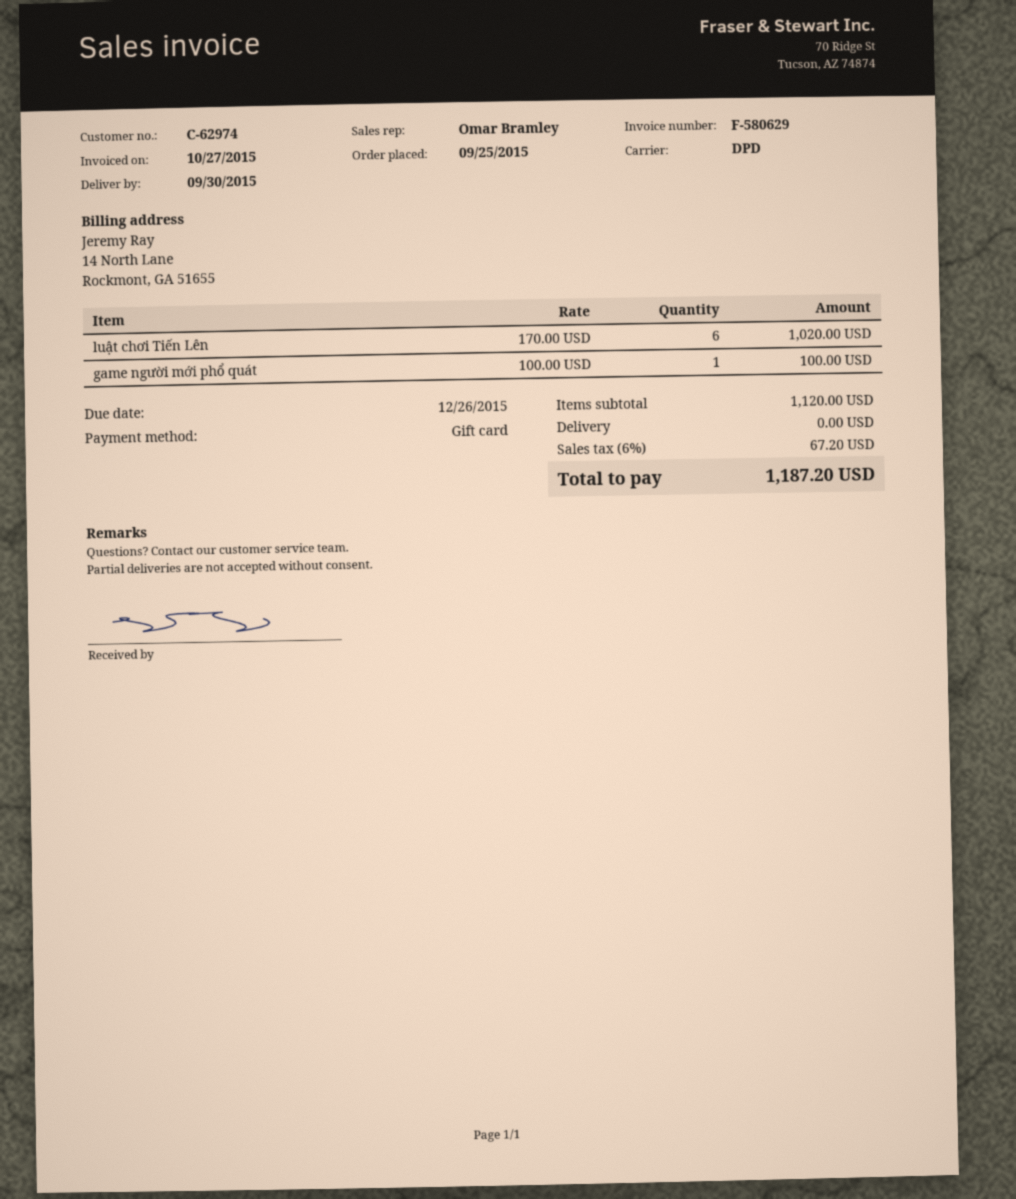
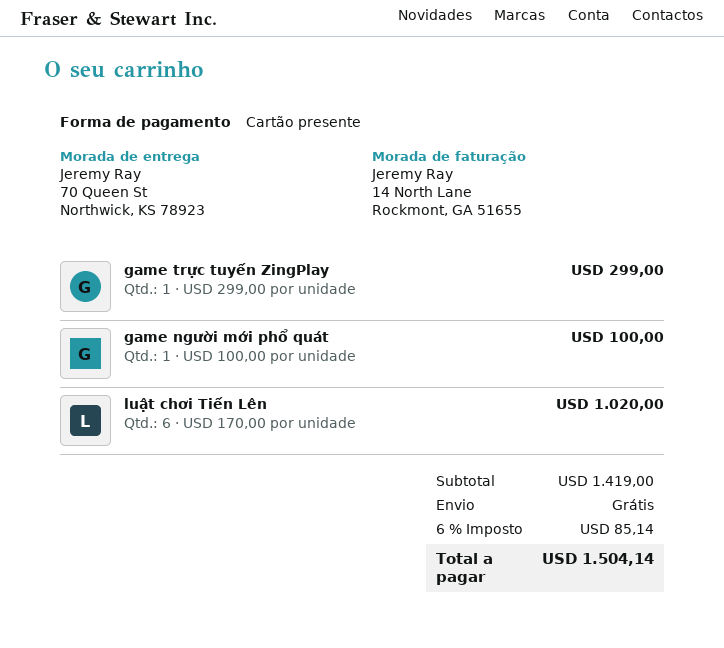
game trực tuyến ZingPlay: none -> 1 x 299.00 = 299.00
subtotal: 1120.00 -> 1419.00
tax: 6% = 67.20 -> 6% = 85.14
total: 1187.20 -> 1504.14

